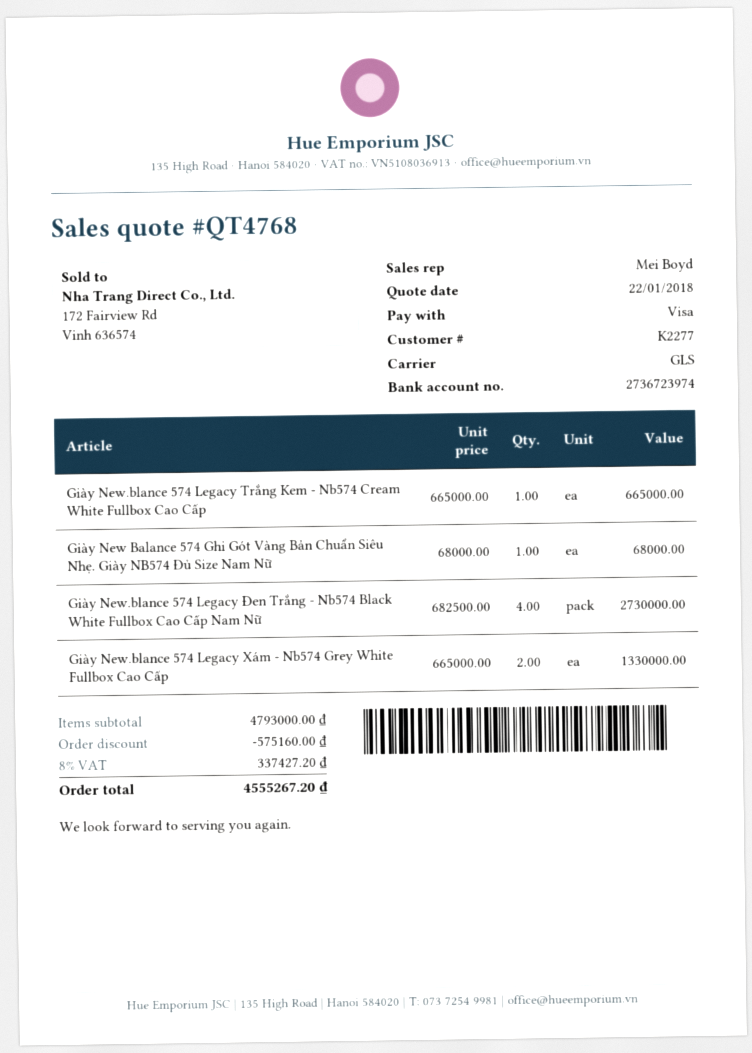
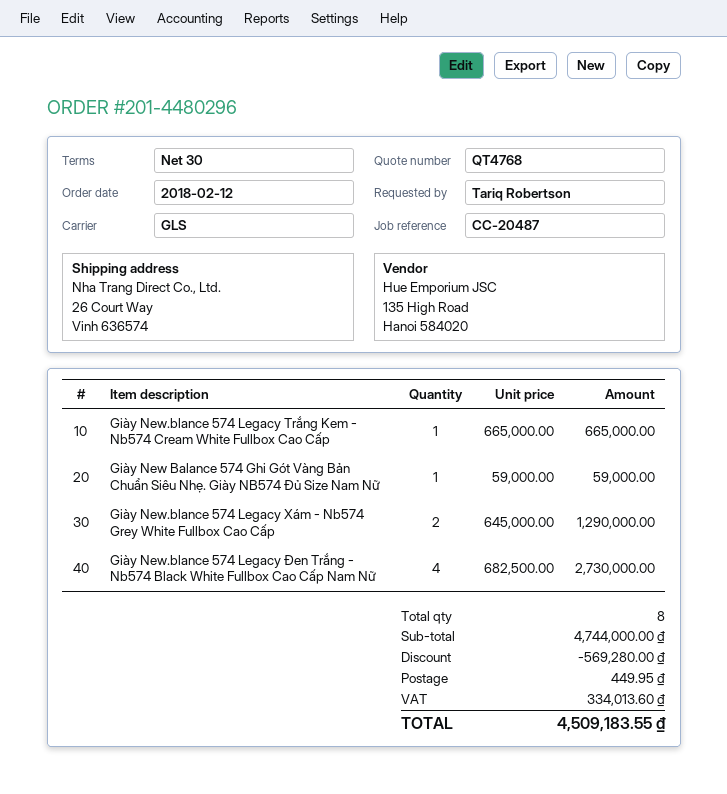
Giày New Balance 574 Ghi Gót Vàng Bản Chuẩn Siêu Nhẹ. Giày NB574 Đủ Size Nam Nữ: 1 x 68000.00 = 68000.00 -> 1 x 59000.00 = 59000.00
Giày New.blance 574 Legacy Xám - Nb574 Grey White Fullbox Cao Cấp: 2 x 665000.00 = 1330000.00 -> 2 x 645000.00 = 1290000.00
subtotal: 4793000.00 -> 4744000.00
discount: 575160.00 -> 569280.00
shipping: none -> 449.95
tax: 337427.20 -> 334013.60
total: 4555267.20 -> 4509183.55

